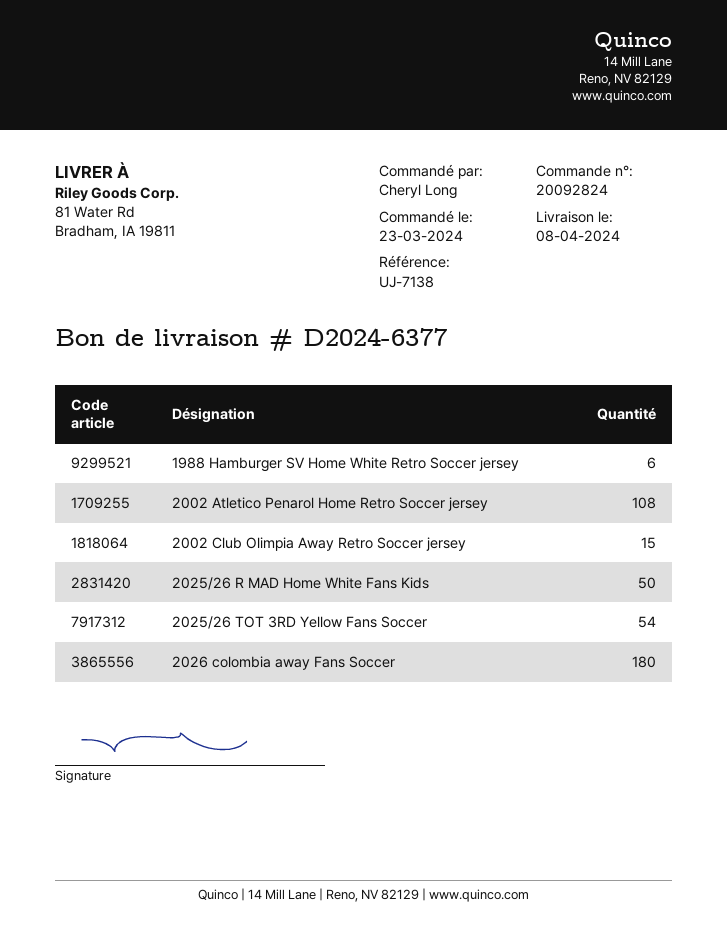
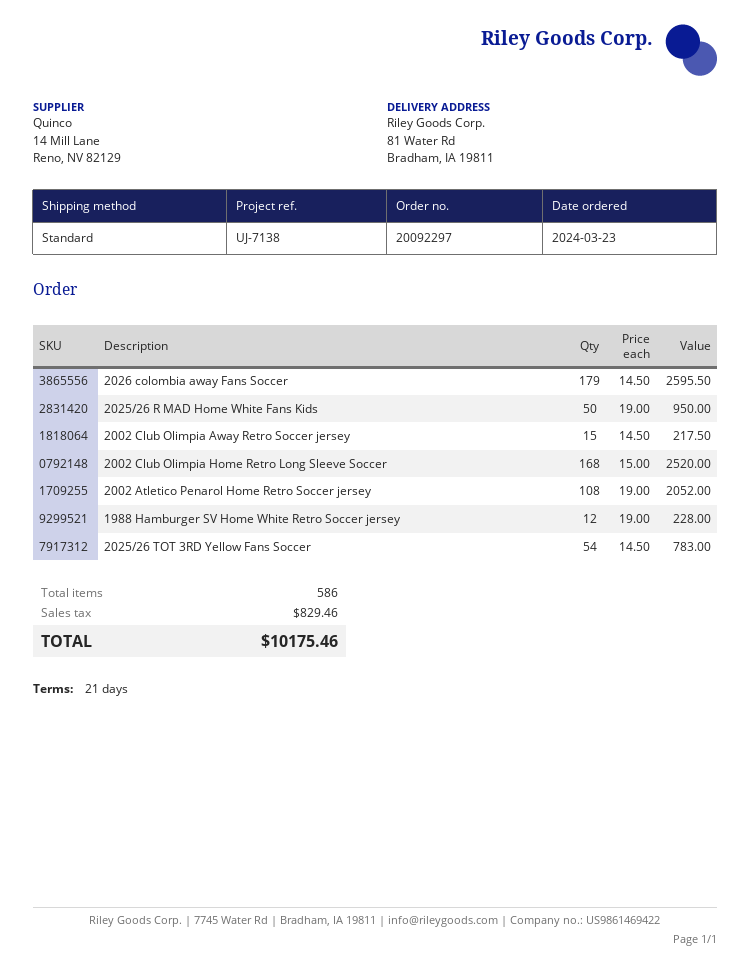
order number: 20092824 -> 20092297
1988 Hamburger SV Home White Retro Soccer jersey: 6 -> 12
2026 colombia away Fans Soccer: 180 -> 179
2002 Club Olimpia Home Retro Long Sleeve Soccer: none -> 168

